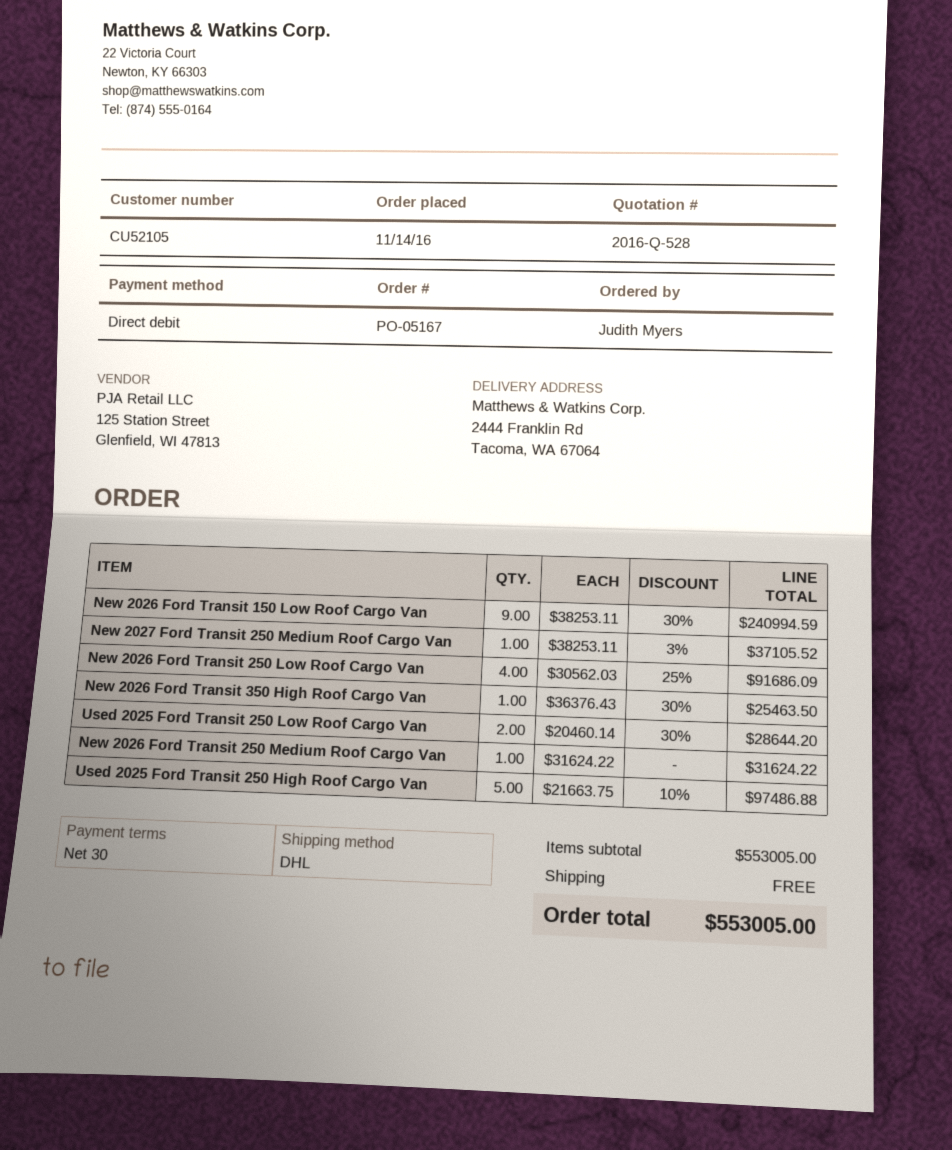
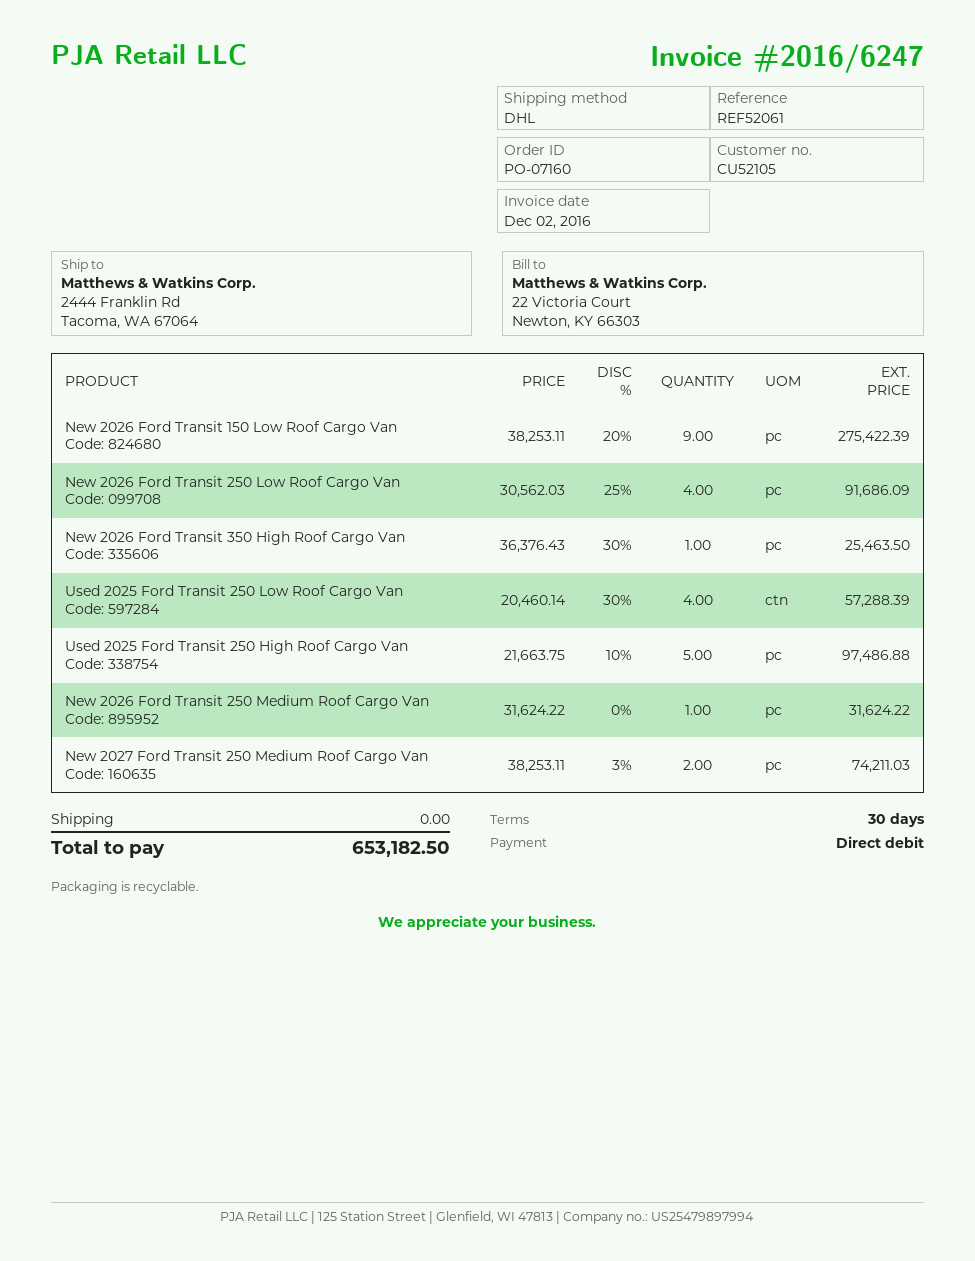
order number: PO-05167 -> PO-07160
New 2026 Ford Transit 150 Low Roof Cargo Van: 9 x 38253.11 - 30% = 240994.59 -> 9 x 38253.11 - 20% = 275422.39
New 2027 Ford Transit 250 Medium Roof Cargo Van: 1 x 38253.11 - 3% = 37105.52 -> 2 x 38253.11 - 3% = 74211.03
Used 2025 Ford Transit 250 Low Roof Cargo Van: 2 x 20460.14 - 30% = 28644.20 -> 4 x 20460.14 - 30% = 57288.39
total: 553005.00 -> 653182.50

